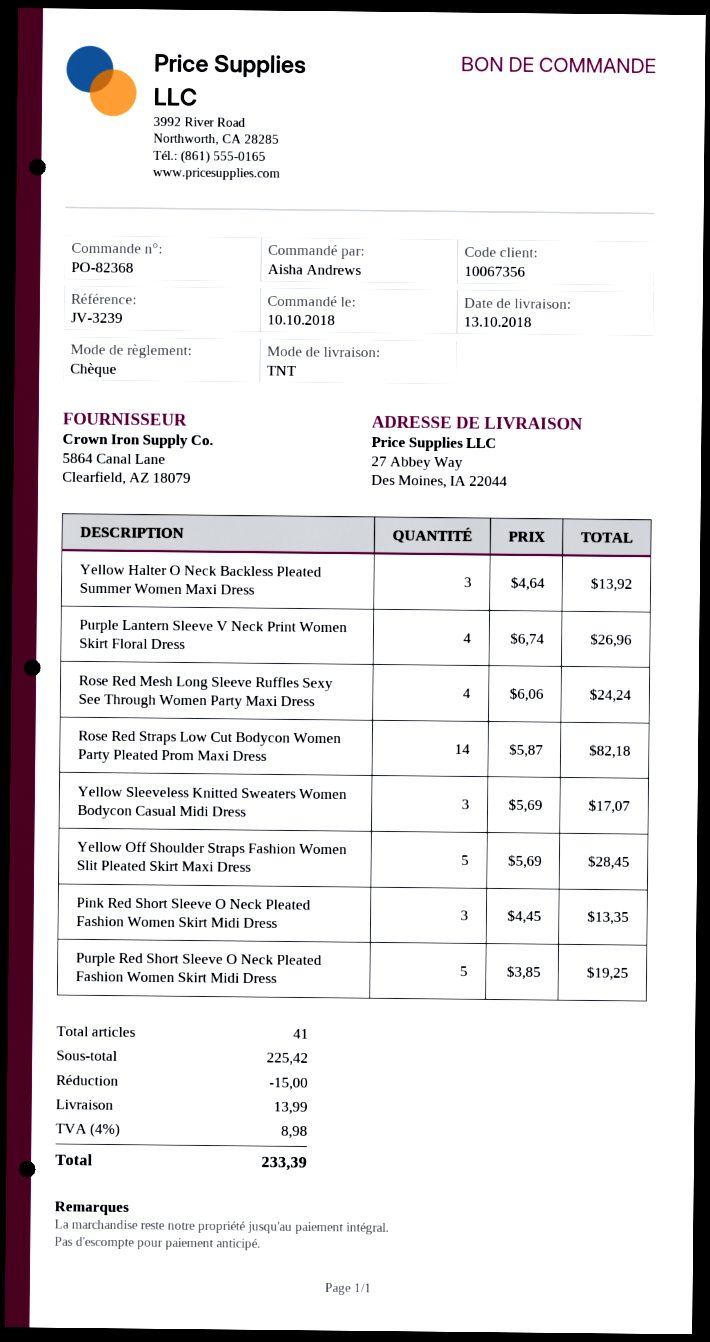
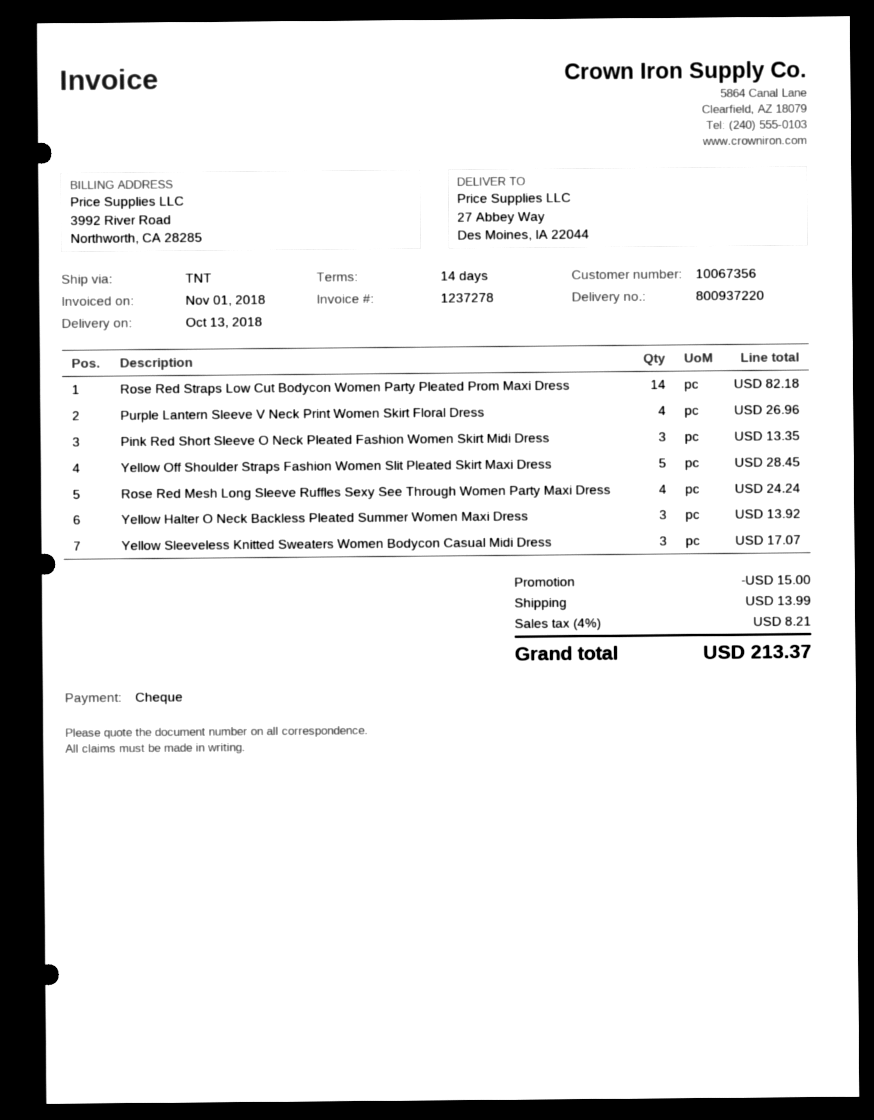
Purple Red Short Sleeve O Neck Pleated Fashion Women Skirt Midi Dress: 5 for 19.25 -> none
tax: 4% = 8.98 -> 4% = 8.21
total: 233.39 -> 213.37

